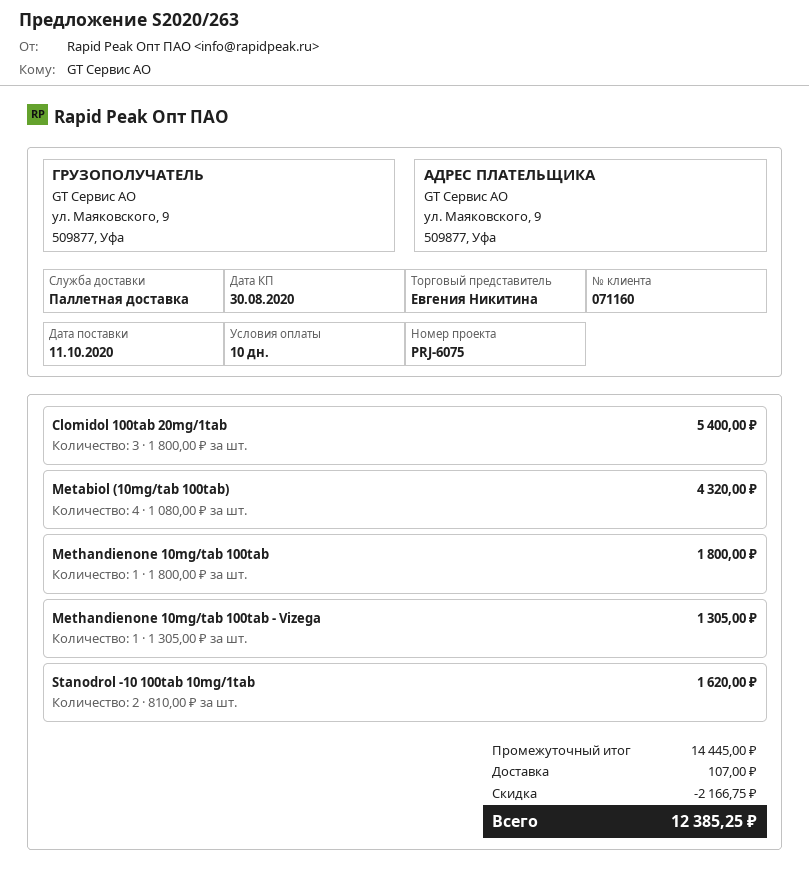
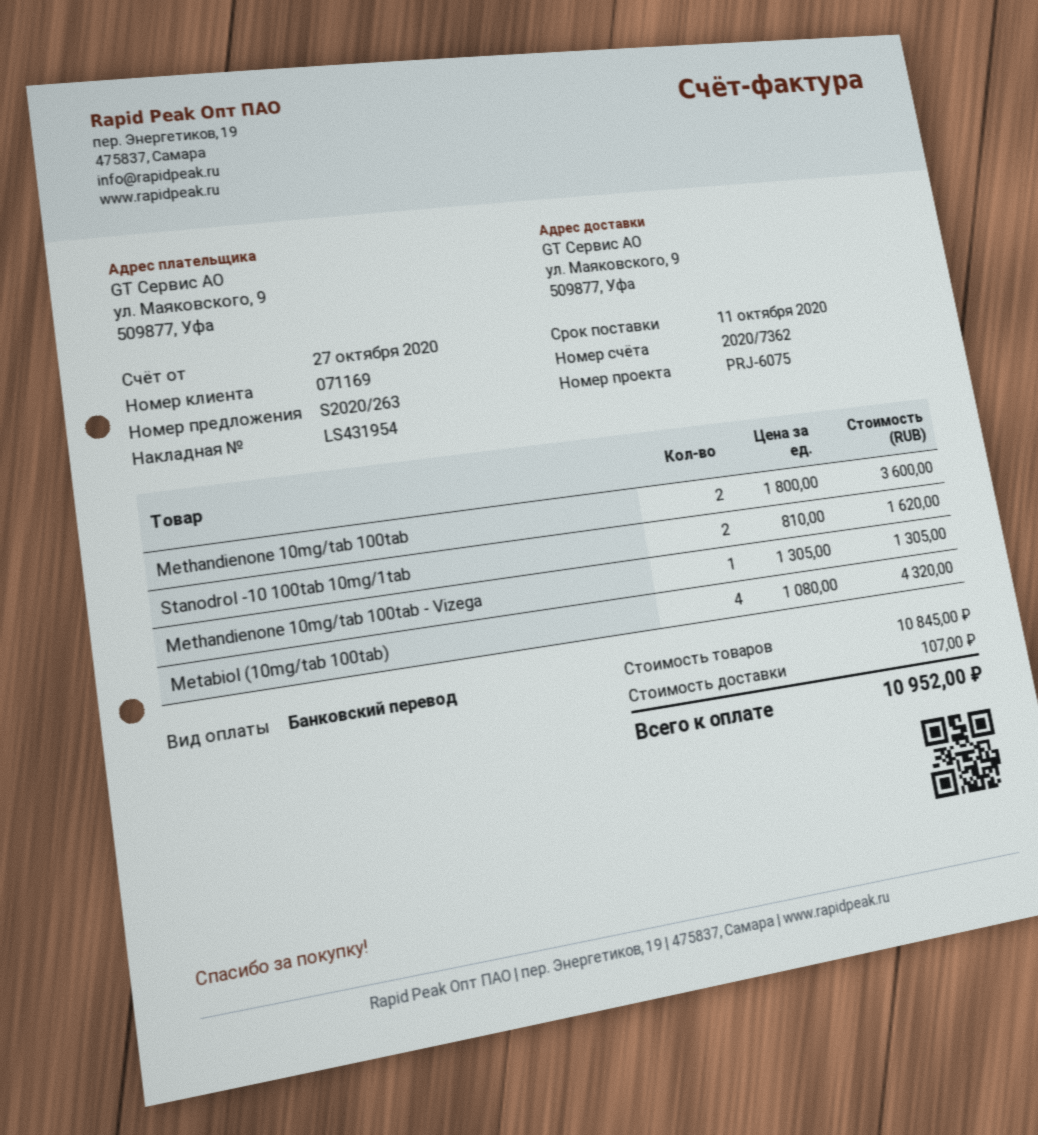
customer number: 071160 -> 071169
Clomidol 100tab 20mg/1tab: 3 x 1800.00 = 5400.00 -> none
Methandienone 10mg/tab 100tab: 1 x 1800.00 = 1800.00 -> 2 x 1800.00 = 3600.00
subtotal: 14445.00 -> 10845.00
discount: 2166.75 -> none
total: 12385.25 -> 10952.00

